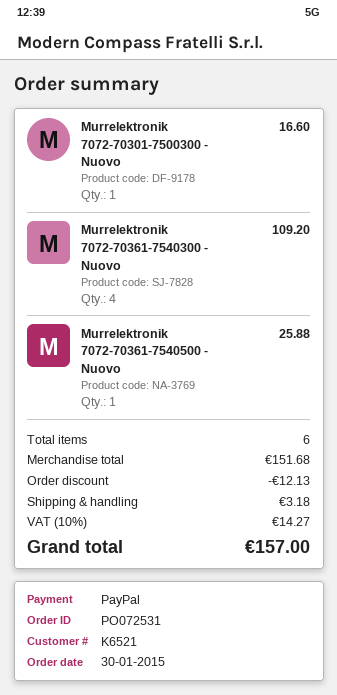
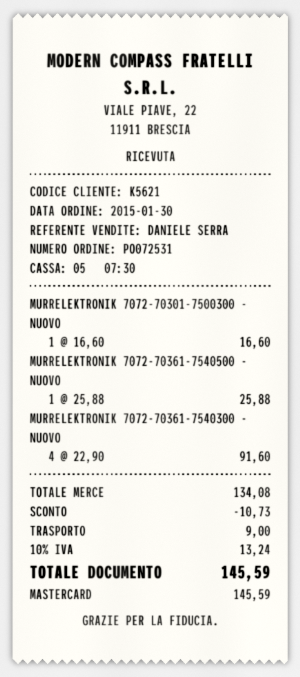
customer number: K6521 -> K5621
payment method: PayPal -> Mastercard
Murrelektronik 7072-70361-7540300 - Nuovo: 4 for 109.20 -> 4 for 91.60
subtotal: 151.68 -> 134.08
discount: 12.13 -> 10.73
shipping: 3.18 -> 9.00
tax: 10% = 14.27 -> 10% = 13.24
total: 157.00 -> 145.59

